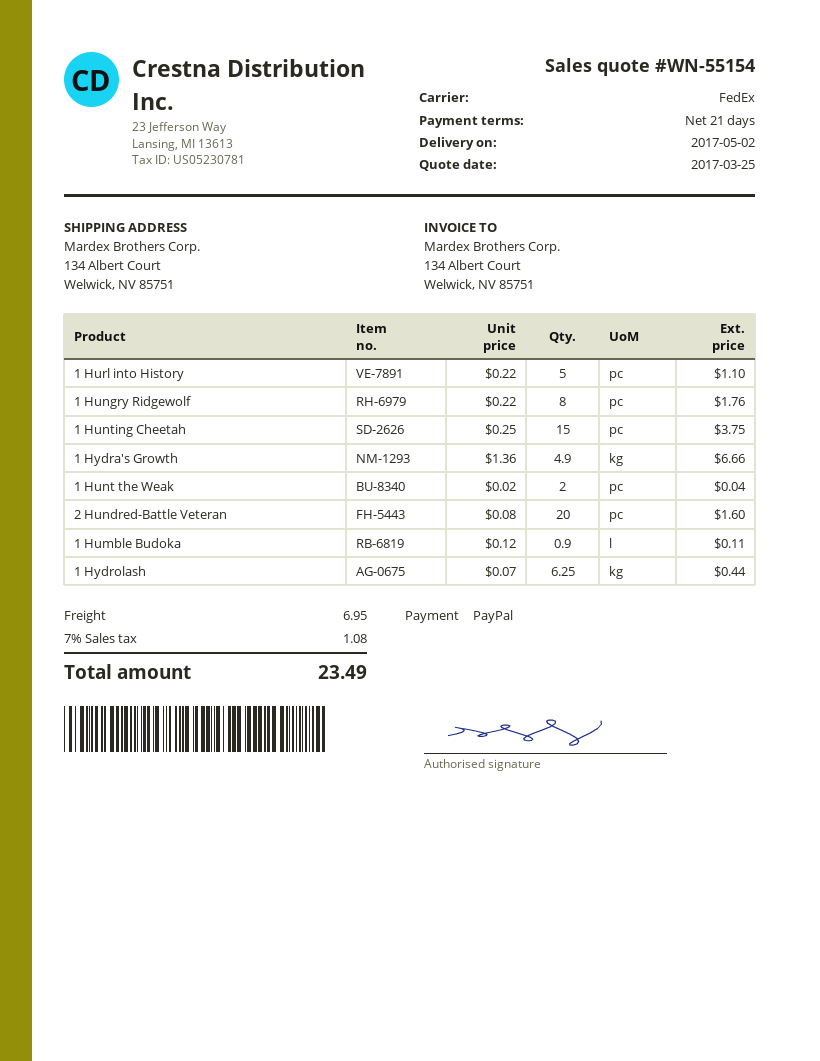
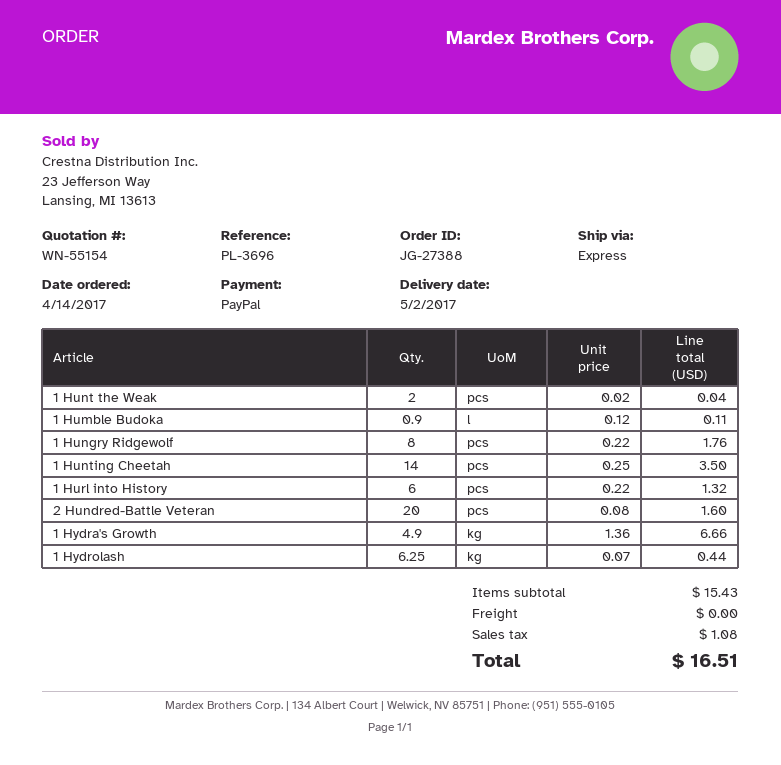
shipping method: FedEx -> express
1 Hurl into History: 5 x 0.22 = 1.10 -> 6 x 0.22 = 1.32
1 Hunting Cheetah: 15 x 0.25 = 3.75 -> 14 x 0.25 = 3.50
shipping: 6.95 -> 0.00
total: 23.49 -> 16.51

